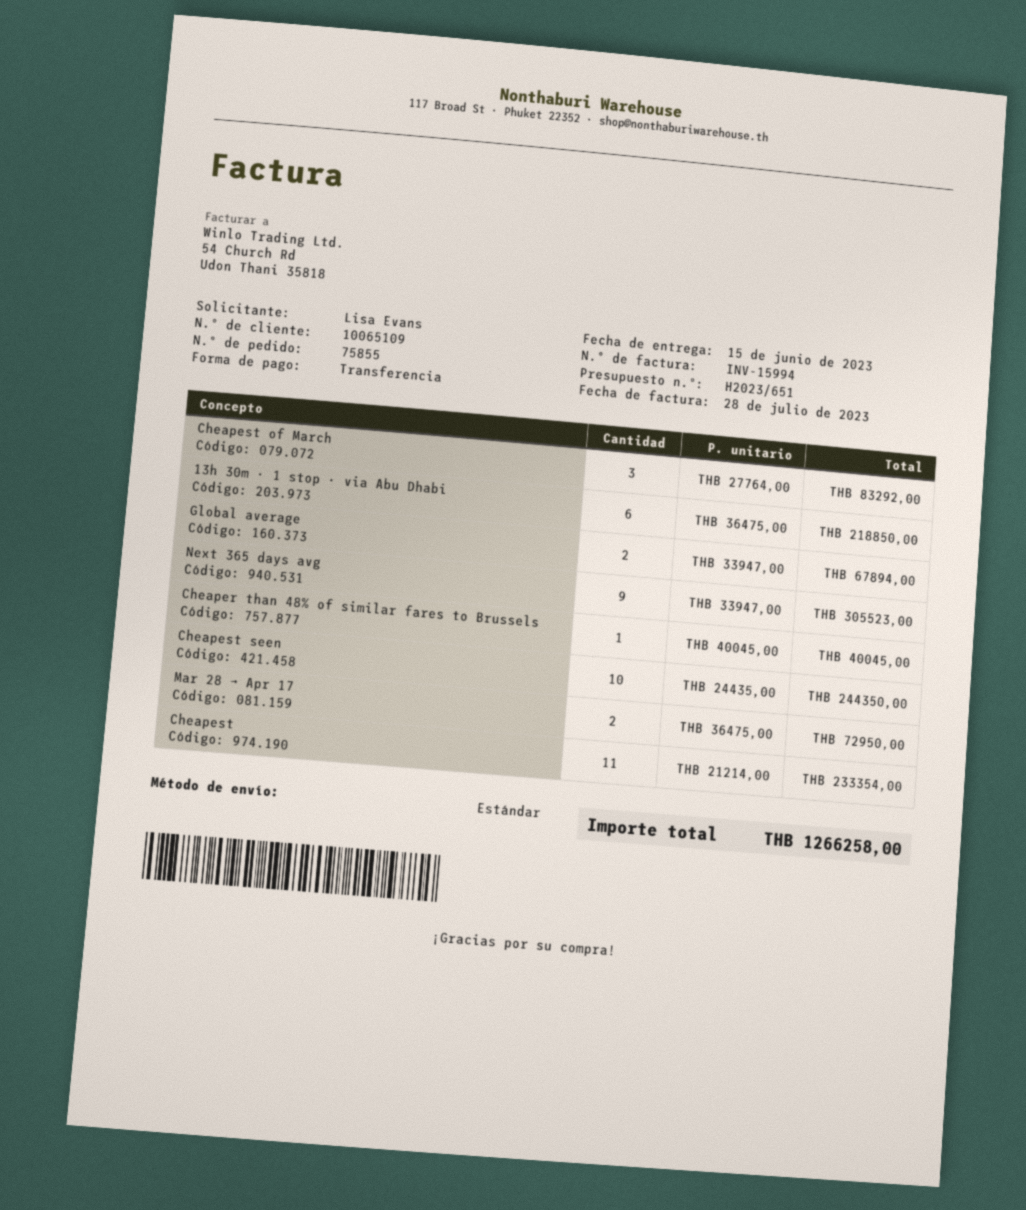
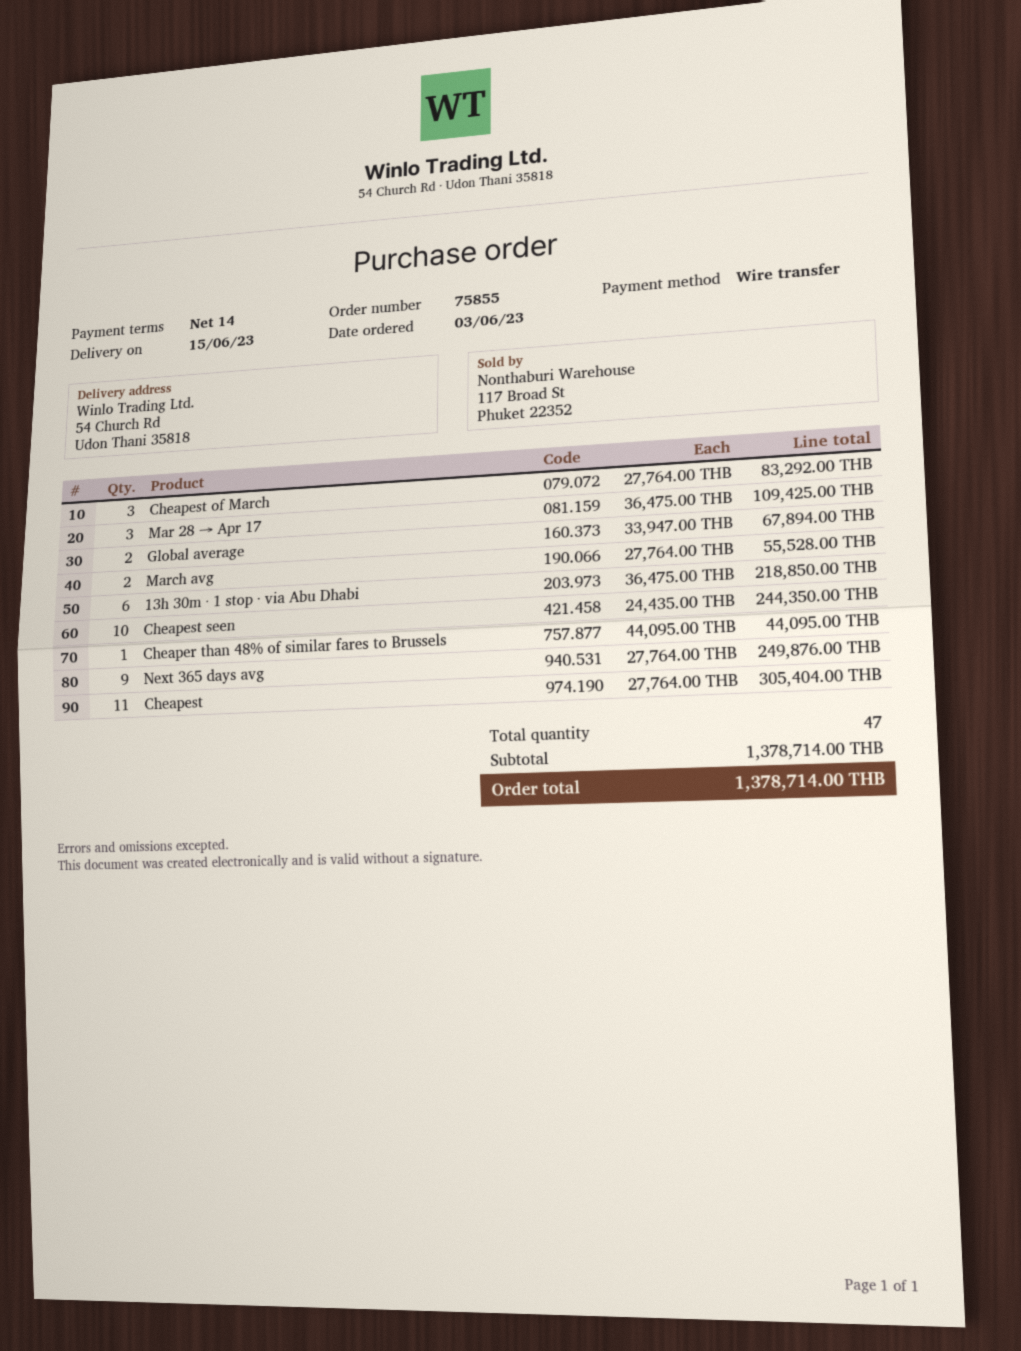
Next 365 days avg: 9 x 33947.00 = 305523.00 -> 9 x 27764.00 = 249876.00
Cheaper than 48% of similar fares to Brussels: 1 x 40045.00 = 40045.00 -> 1 x 44095.00 = 44095.00
Mar 28 → Apr 17: 2 x 36475.00 = 72950.00 -> 3 x 36475.00 = 109425.00
Cheapest: 11 x 21214.00 = 233354.00 -> 11 x 27764.00 = 305404.00
March avg: none -> 2 x 27764.00 = 55528.00
total: 1266258.00 -> 1378714.00

